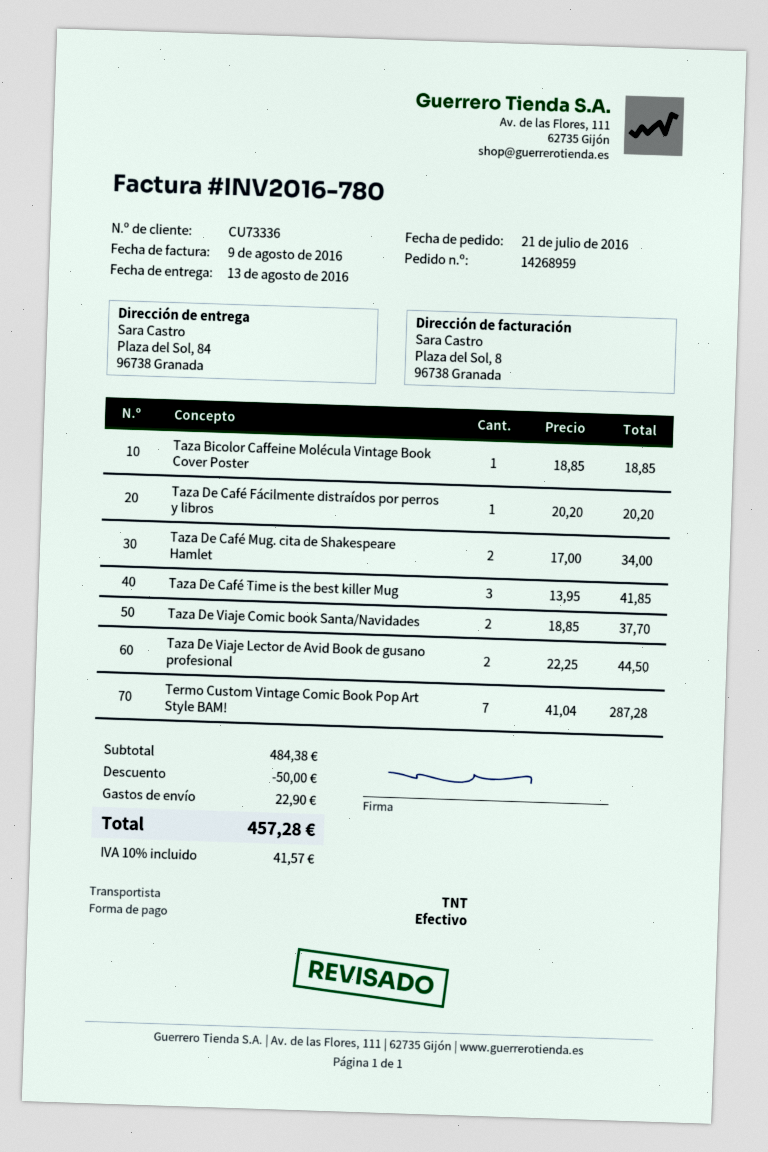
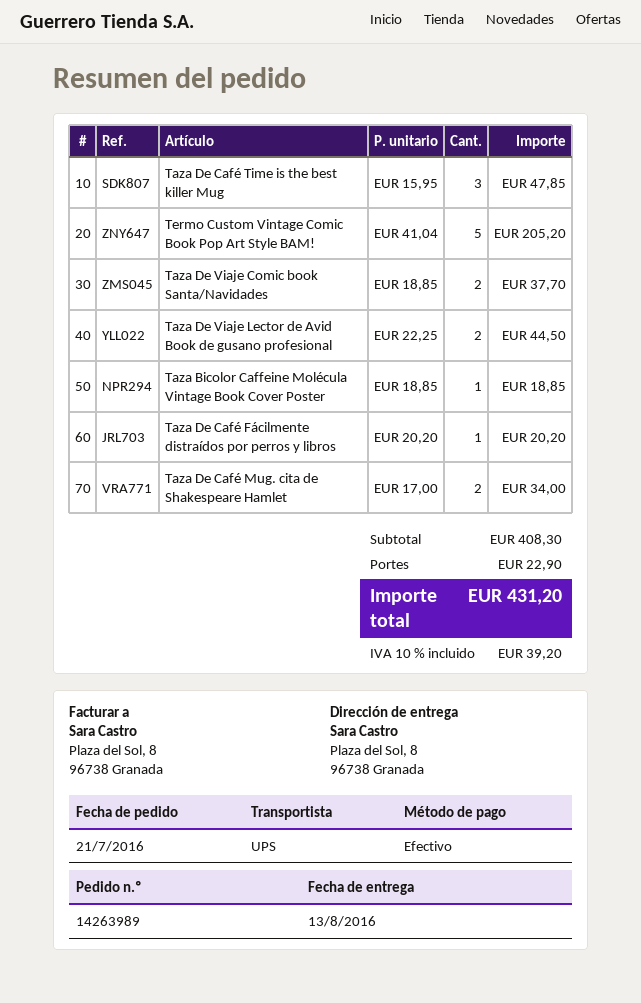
order number: 14268959 -> 14263989
shipping method: TNT -> UPS
ship to: Plaza del Sol, 84, 96738 Granada -> Plaza del Sol, 8, 96738 Granada
Taza De Café Time is the best killer Mug: 3 x 13.95 = 41.85 -> 3 x 15.95 = 47.85
Termo Custom Vintage Comic Book Pop Art Style BAM!: 7 x 41.04 = 287.28 -> 5 x 41.04 = 205.20
subtotal: 484.38 -> 408.30
discount: 50.00 -> none
tax: 10% = 41.57 -> 10% = 39.20
total: 457.28 -> 431.20

